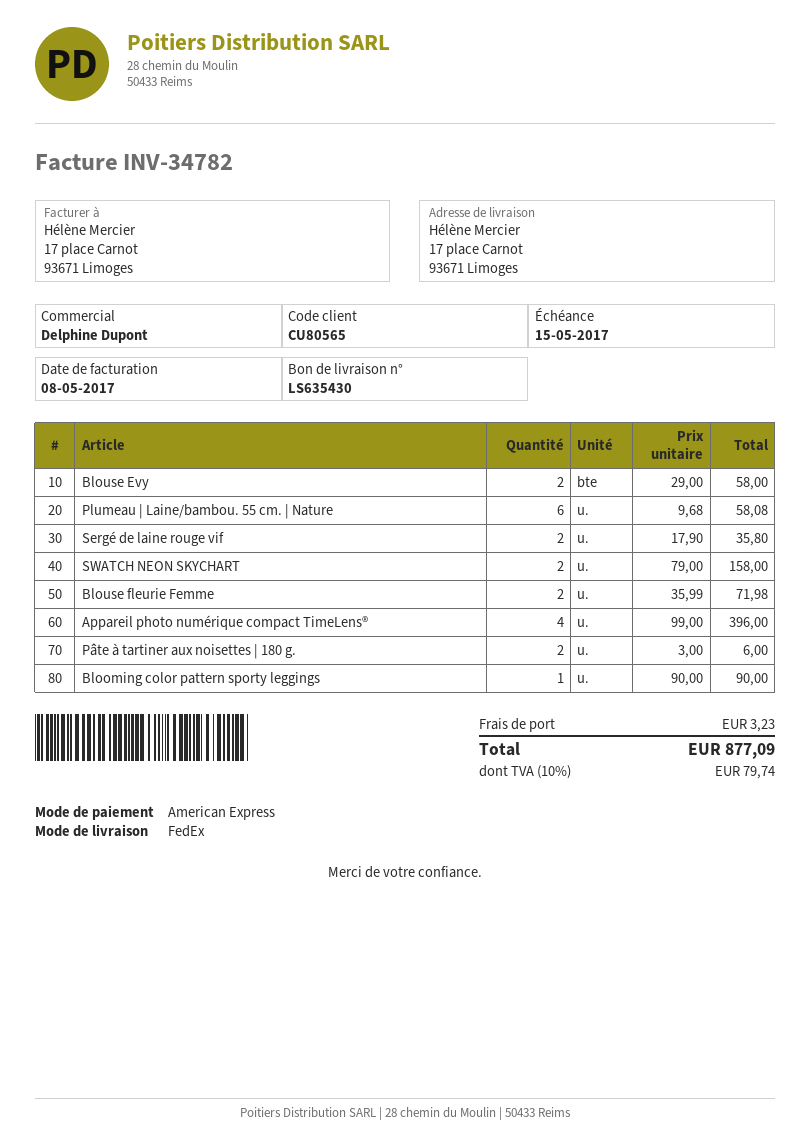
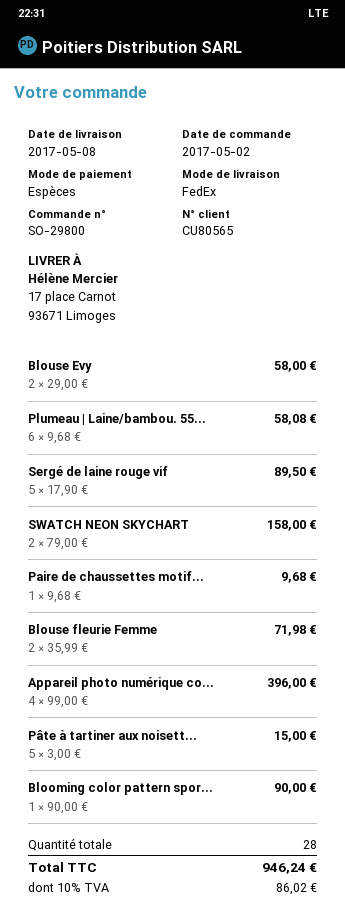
payment method: American Express -> cash
Sergé de laine rouge vif: 2 x 17.90 = 35.80 -> 5 x 17.90 = 89.50
Pâte à tartiner aux noisettes | 180 g.: 2 x 3.00 = 6.00 -> 5 x 3.00 = 15.00
Paire de chaussettes motif...: none -> 1 x 9.68 = 9.68
shipping: 3.23 -> none
tax: 10% = 79.74 -> 10% = 86.02
total: 877.09 -> 946.24

